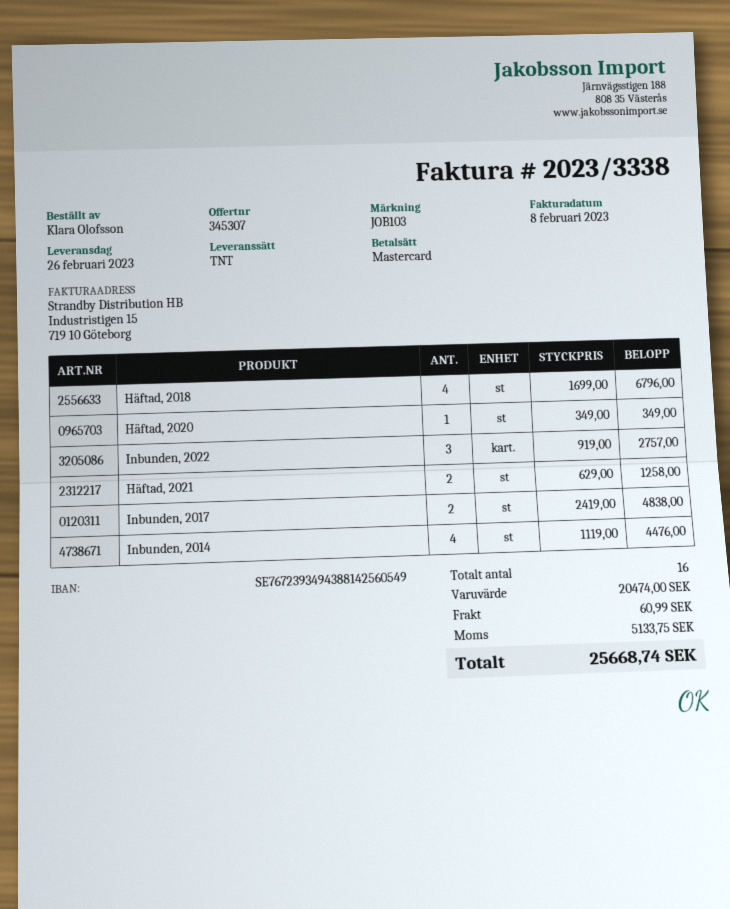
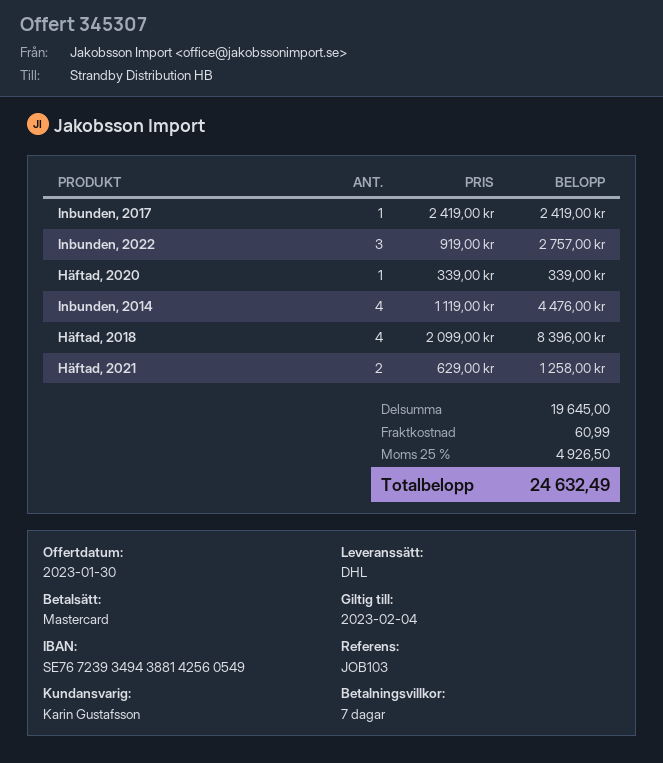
shipping method: TNT -> DHL
Häftad, 2018: 4 x 1699.00 = 6796.00 -> 4 x 2099.00 = 8396.00
Häftad, 2020: 1 x 349.00 = 349.00 -> 1 x 339.00 = 339.00
Inbunden, 2017: 2 x 2419.00 = 4838.00 -> 1 x 2419.00 = 2419.00
subtotal: 20474.00 -> 19645.00
tax: 5133.75 -> 4926.50
total: 25668.74 -> 24632.49

